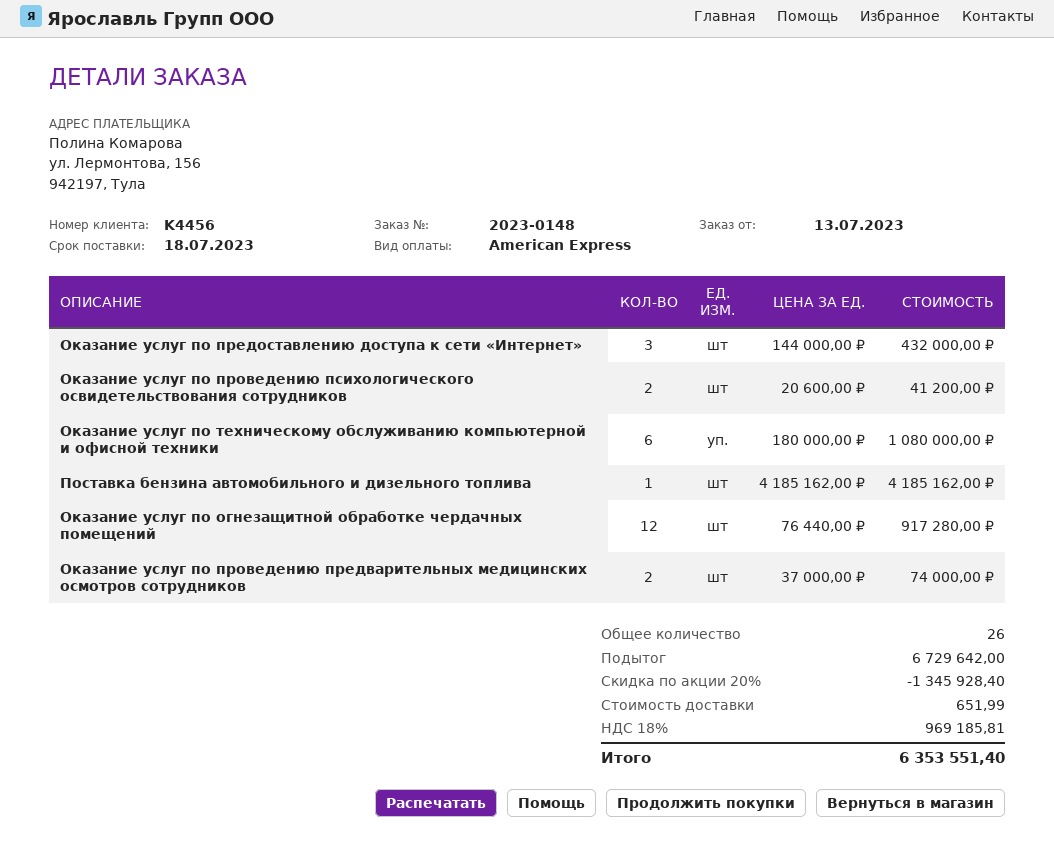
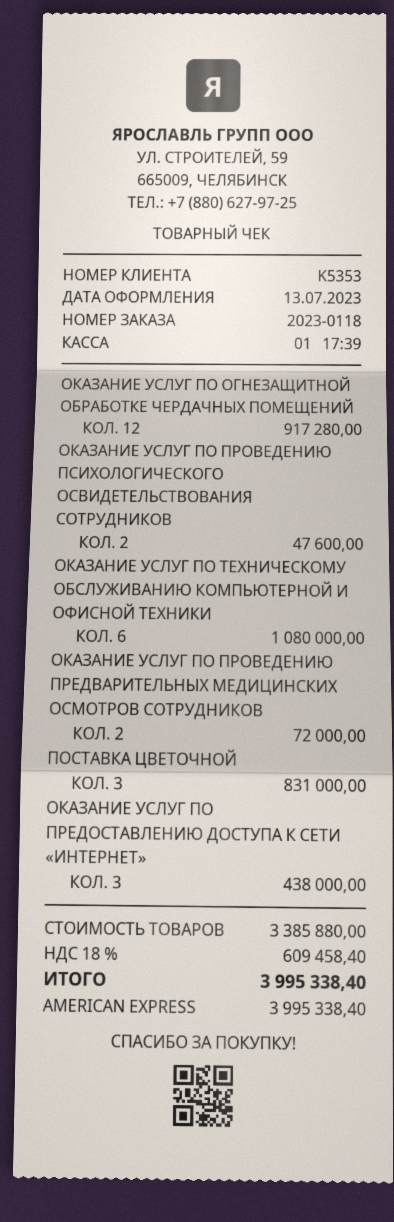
order number: 2023-0148 -> 2023-0118
customer number: K4456 -> K5353
Оказание услуг по предоставлению доступа к сети «Интернет»: 3 for 432000.00 -> 3 for 438000.00
Оказание услуг по проведению психологического освидетельствования сотрудников: 2 for 41200.00 -> 2 for 47600.00
Поставка бензина автомобильного и дизельного топлива: 1 for 4185162.00 -> none
Оказание услуг по проведению предварительных медицинских осмотров сотрудников: 2 for 74000.00 -> 2 for 72000.00
ПОСТАВКА ЦВЕТОЧНОЙ: none -> 3 for 831000.00
subtotal: 6729642.00 -> 3385880.00
discount: 20% = 1345928.40 -> none
shipping: 651.99 -> none
tax: 18% = 969185.81 -> 18% = 609458.40
total: 6353551.40 -> 3995338.40

